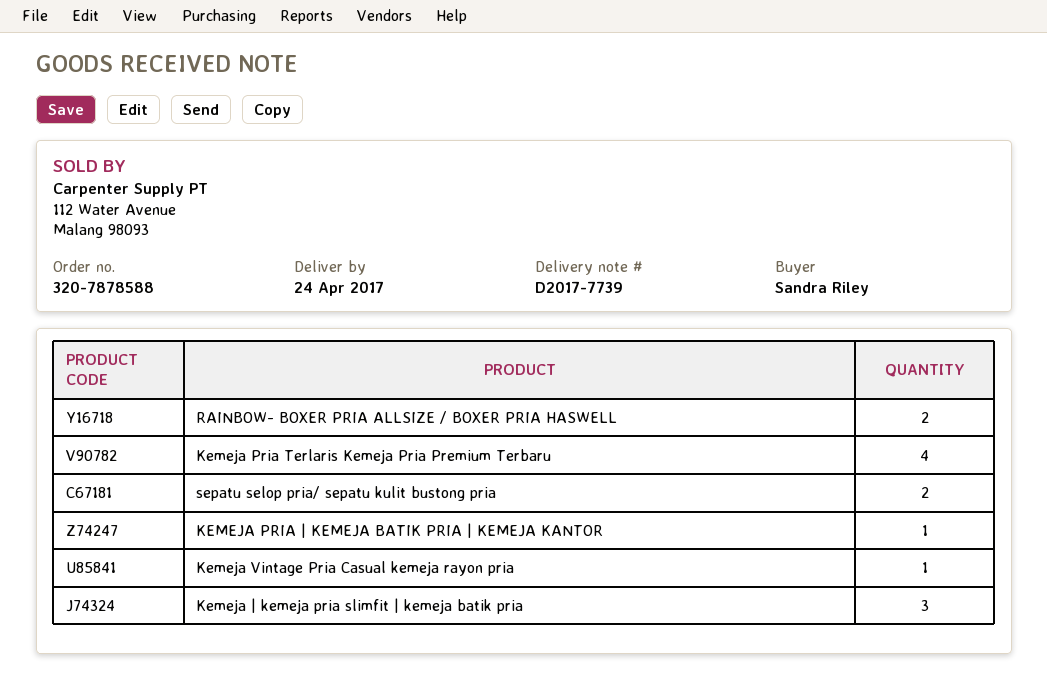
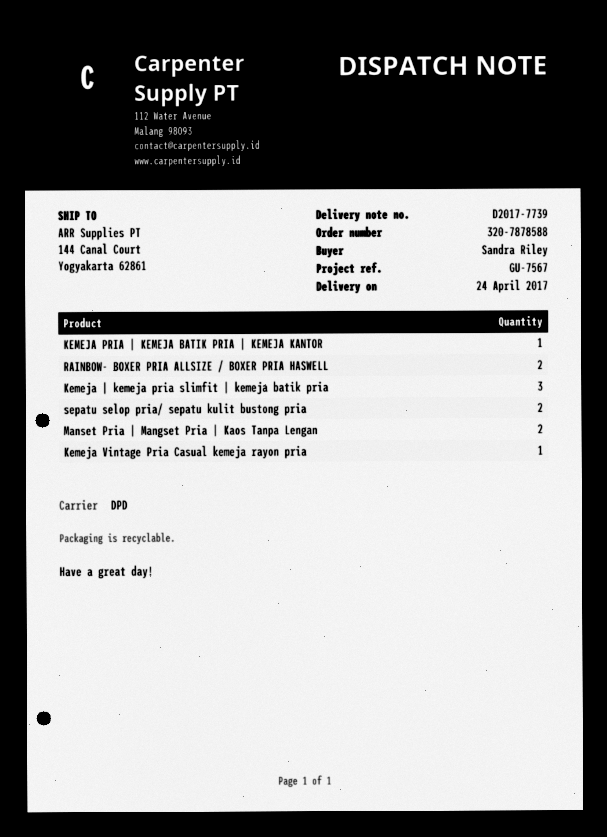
Kemeja Pria Terlaris Kemeja Pria Premium Terbaru: 4 -> none
Manset Pria | Mangset Pria | Kaos Tanpa Lengan: none -> 2

